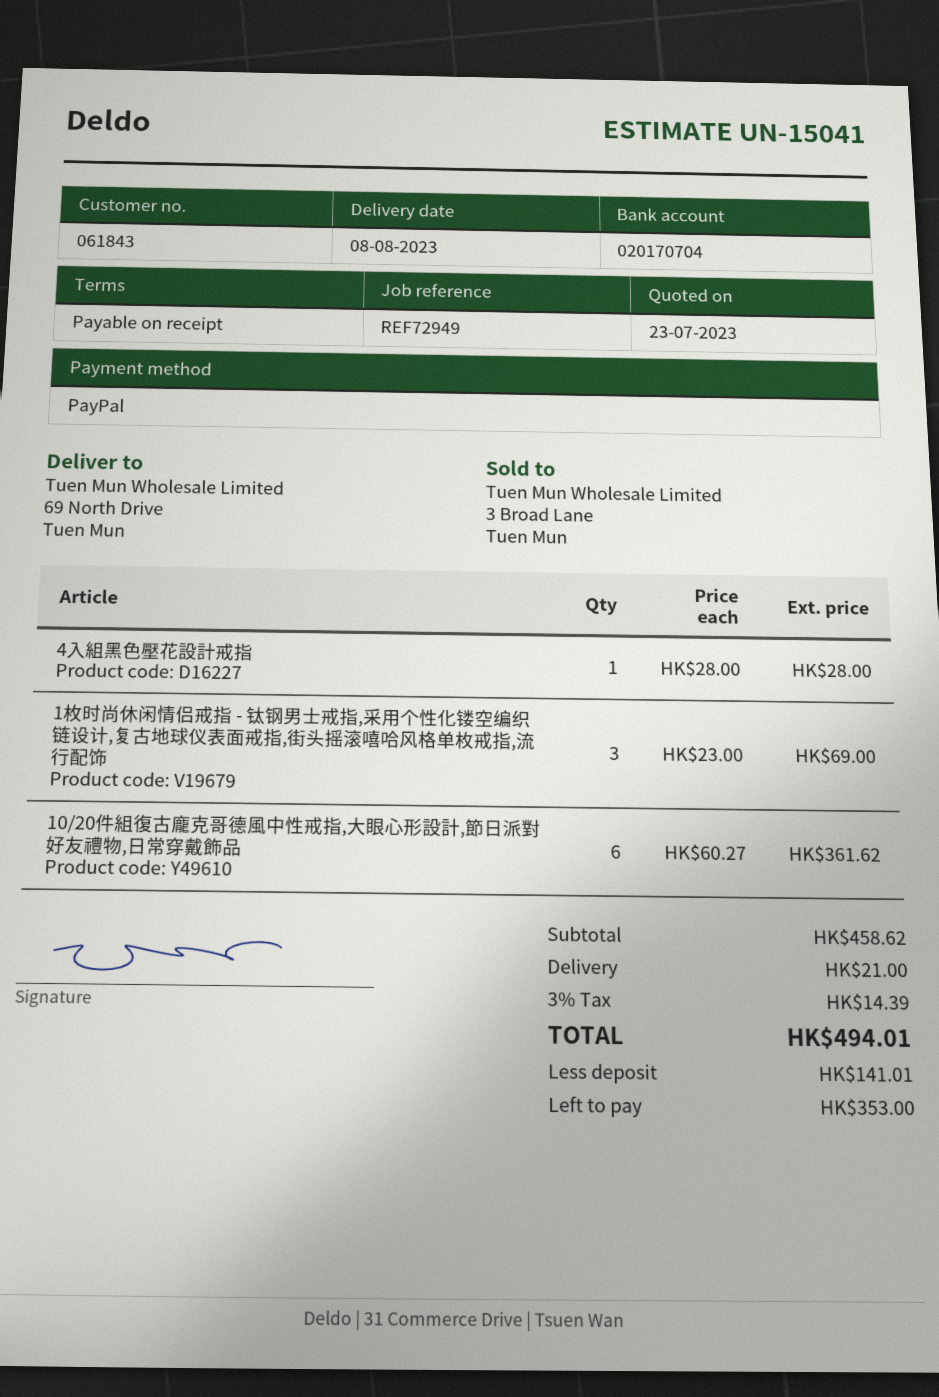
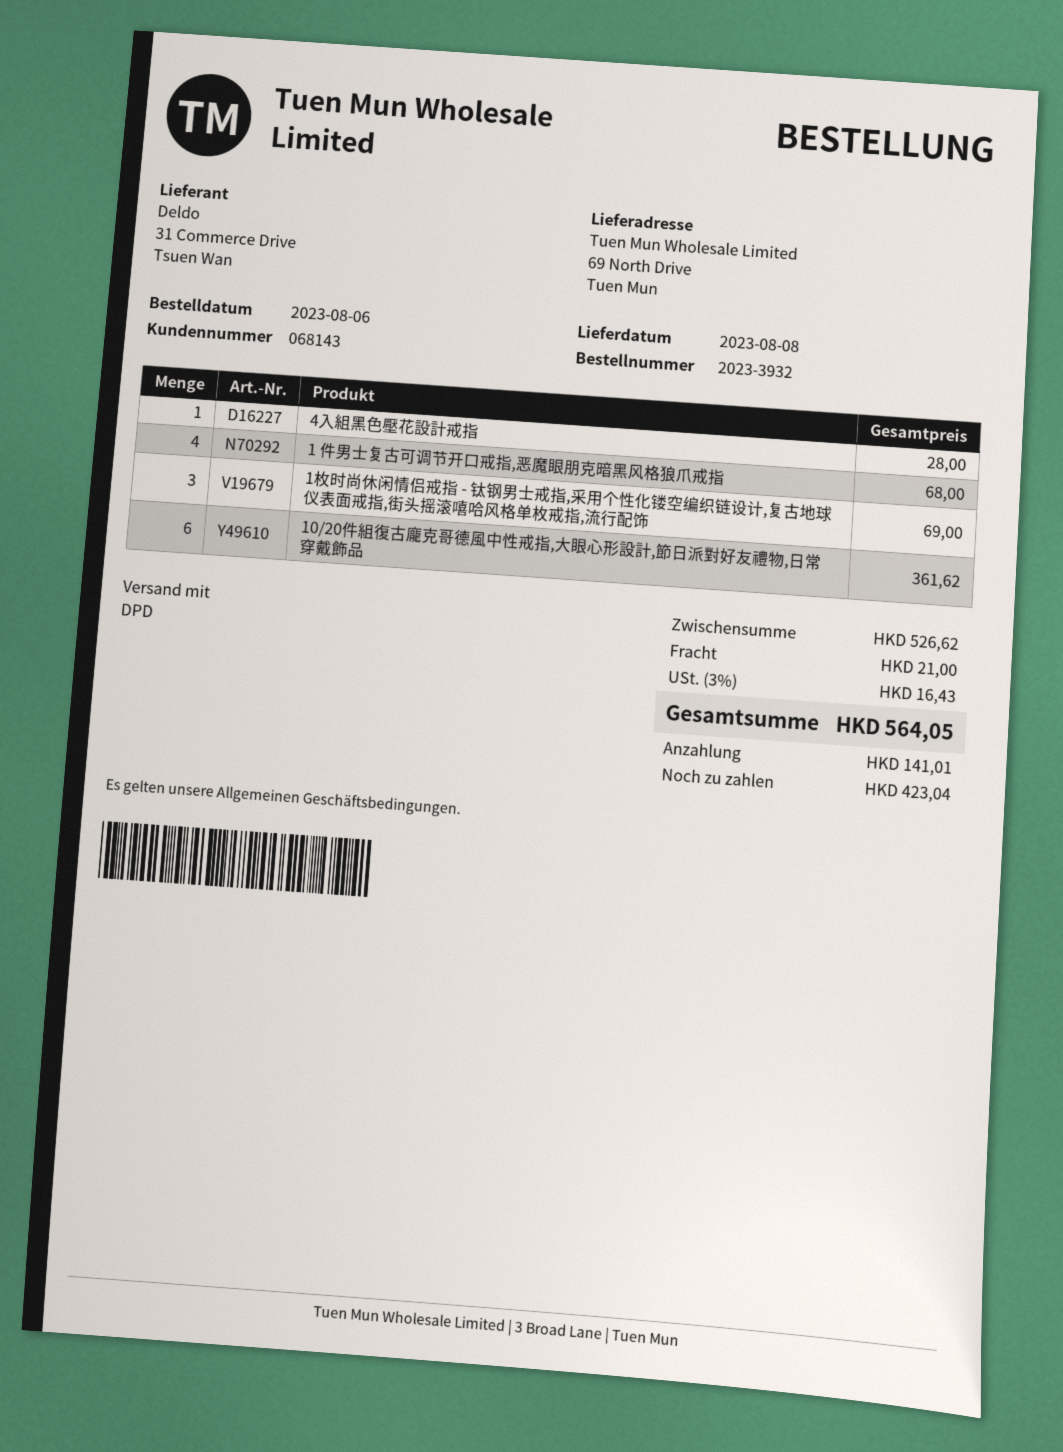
customer number: 061843 -> 068143
1 件男士复古可调节开口戒指,恶魔眼朋克暗黑风格狼爪戒指: none -> 4 for 68.00
subtotal: 458.62 -> 526.62
tax: 3% = 14.39 -> 3% = 16.43
total: 494.01 -> 564.05
balance: 353.00 -> 423.04

